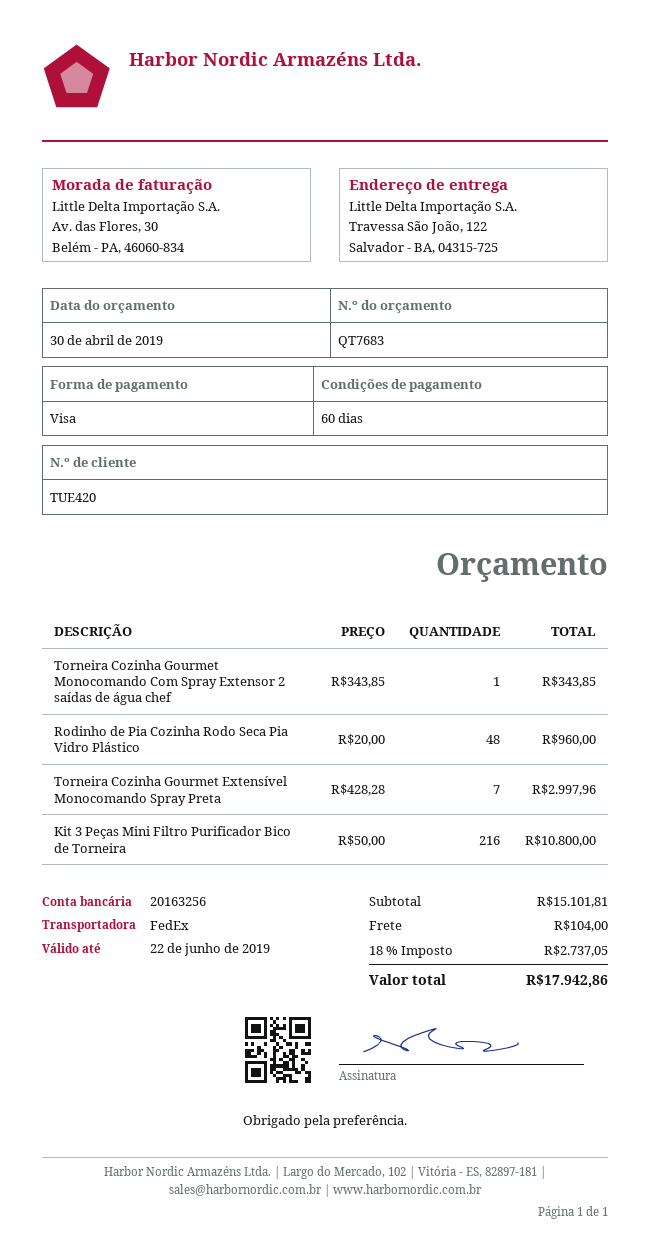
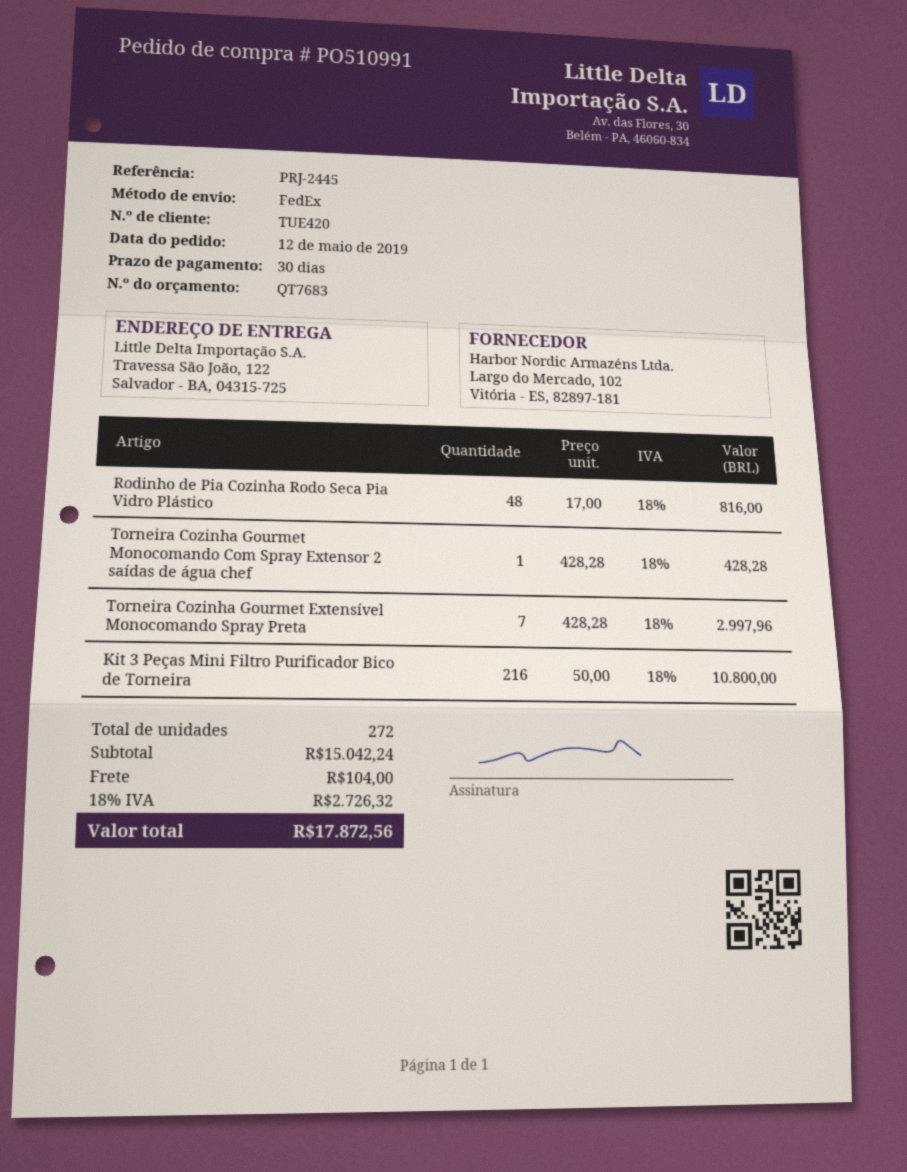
payment terms: 60 days -> 30 days
Torneira Cozinha Gourmet Monocomando Com Spray Extensor 2 saídas de água chef: 1 x 343.85 = 343.85 -> 1 x 428.28 = 428.28
Rodinho de Pia Cozinha Rodo Seca Pia Vidro Plástico: 48 x 20.00 = 960.00 -> 48 x 17.00 = 816.00
subtotal: 15101.81 -> 15042.24
tax: 18% = 2737.05 -> 18% = 2726.32
total: 17942.86 -> 17872.56

